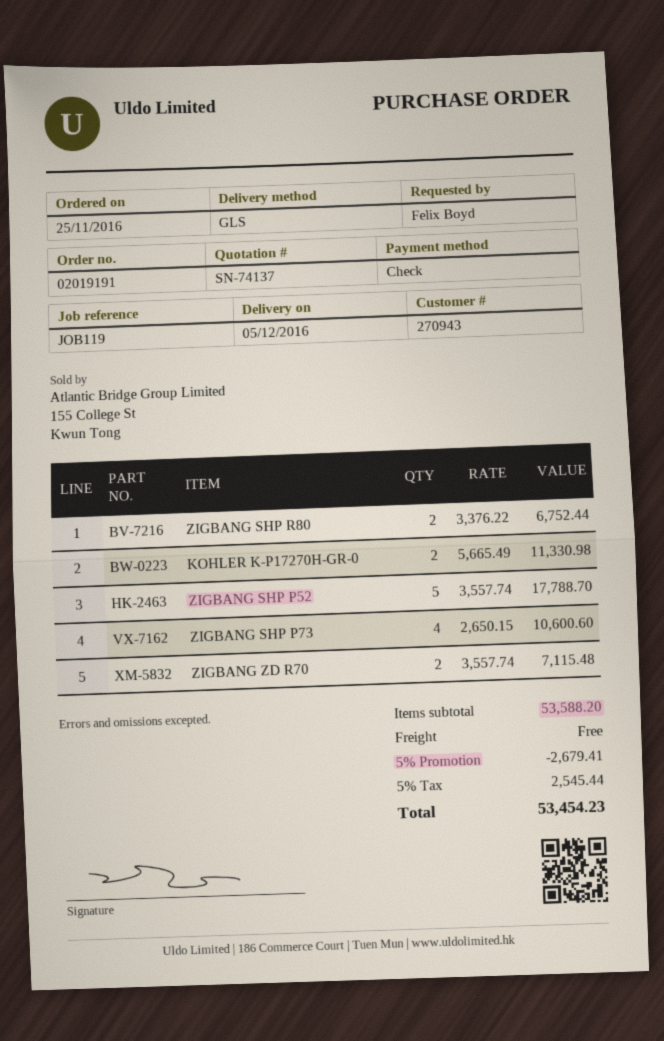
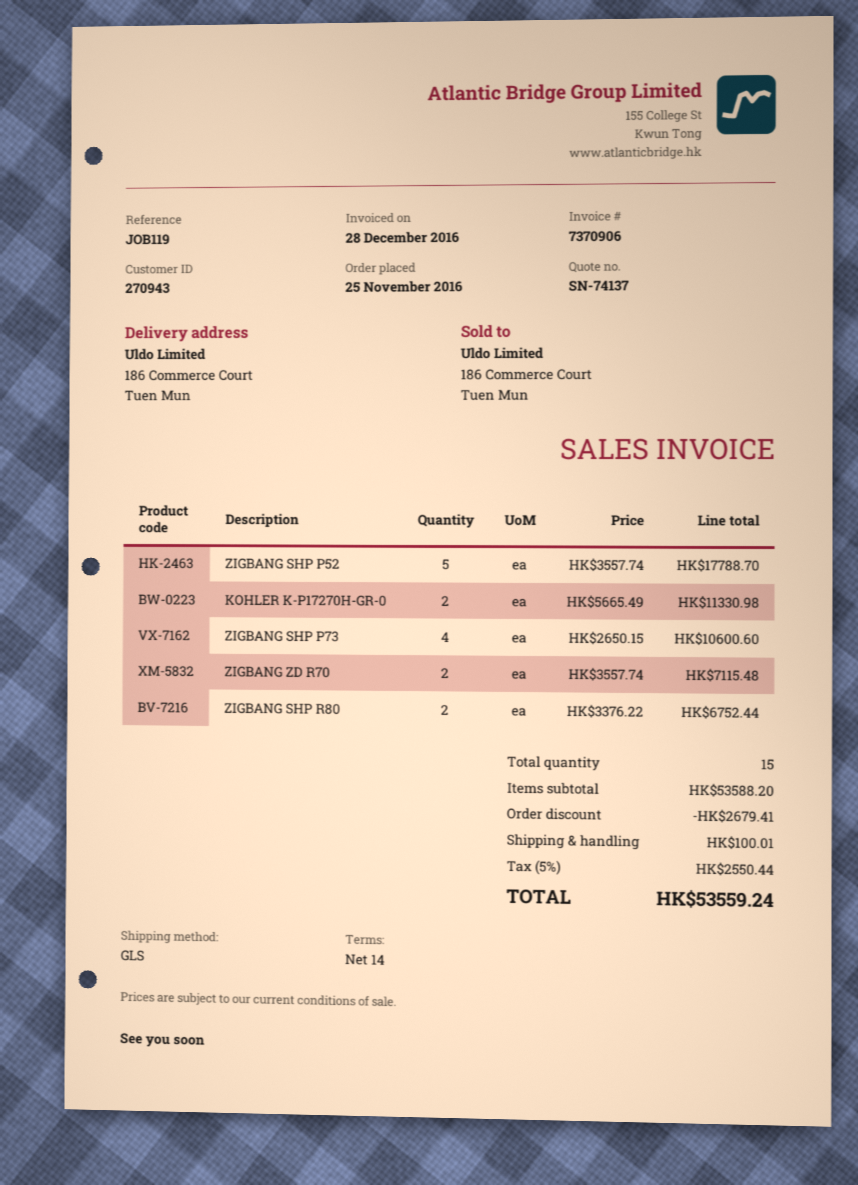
shipping: 0.00 -> 100.01
tax: 5% = 2545.44 -> 5% = 2550.44
total: 53454.23 -> 53559.24

